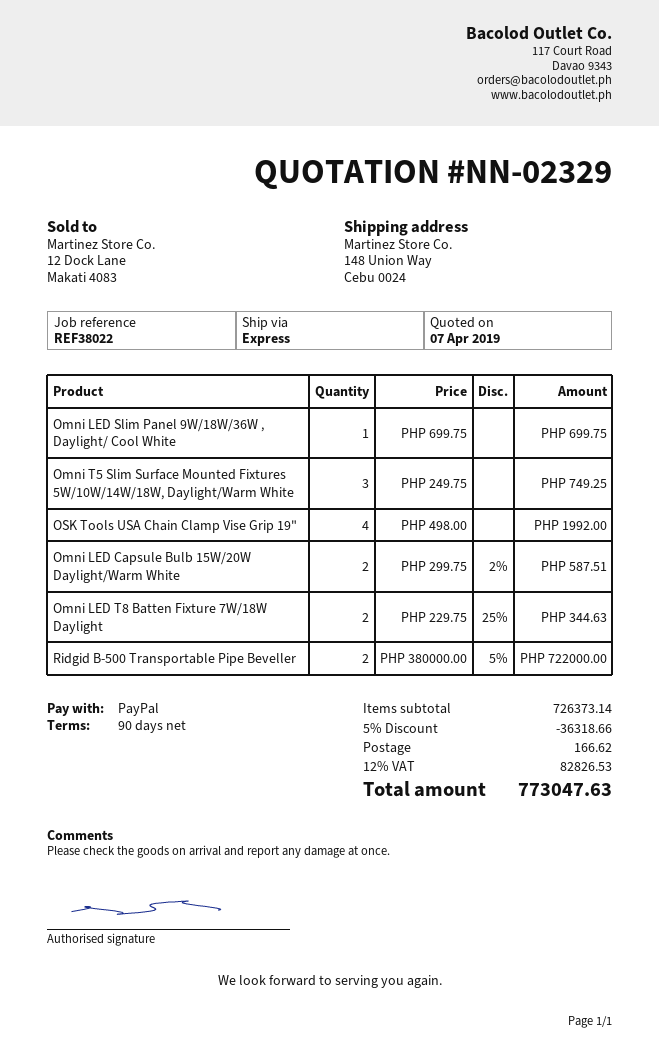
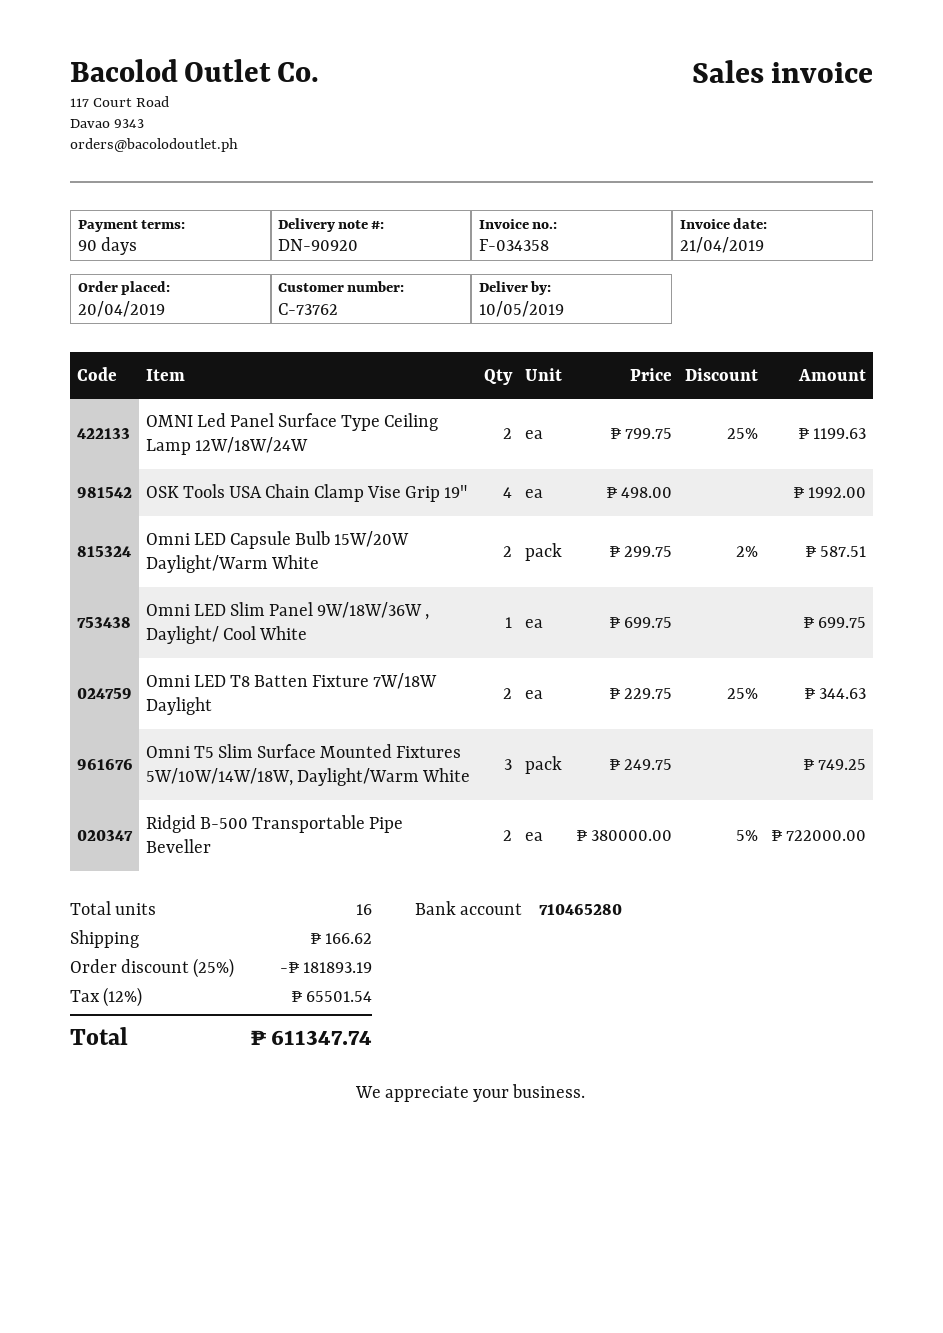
OMNI Led Panel Surface Type Ceiling Lamp 12W/18W/24W: none -> 2 x 799.75 - 25% = 1199.63
discount: 5% = 36318.66 -> 25% = 181893.19
tax: 12% = 82826.53 -> 12% = 65501.54
total: 773047.63 -> 611347.74

